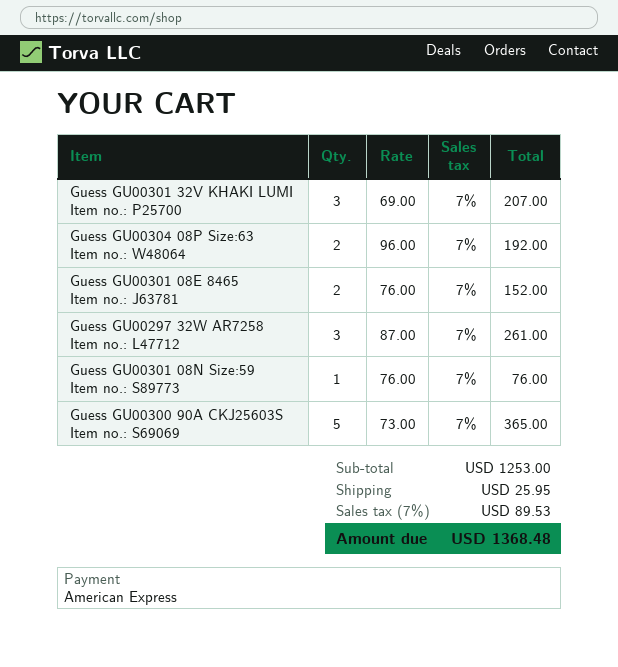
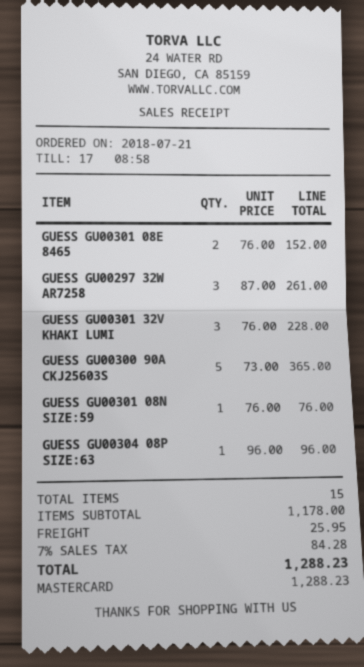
payment method: American Express -> Mastercard
Guess GU00301 32V KHAKI LUMI: 3 x 69.00 = 207.00 -> 3 x 76.00 = 228.00
Guess GU00304 08P Size:63: 2 x 96.00 = 192.00 -> 1 x 96.00 = 96.00
subtotal: 1253.00 -> 1178.00
tax: 7% = 89.53 -> 7% = 84.28
total: 1368.48 -> 1288.23

